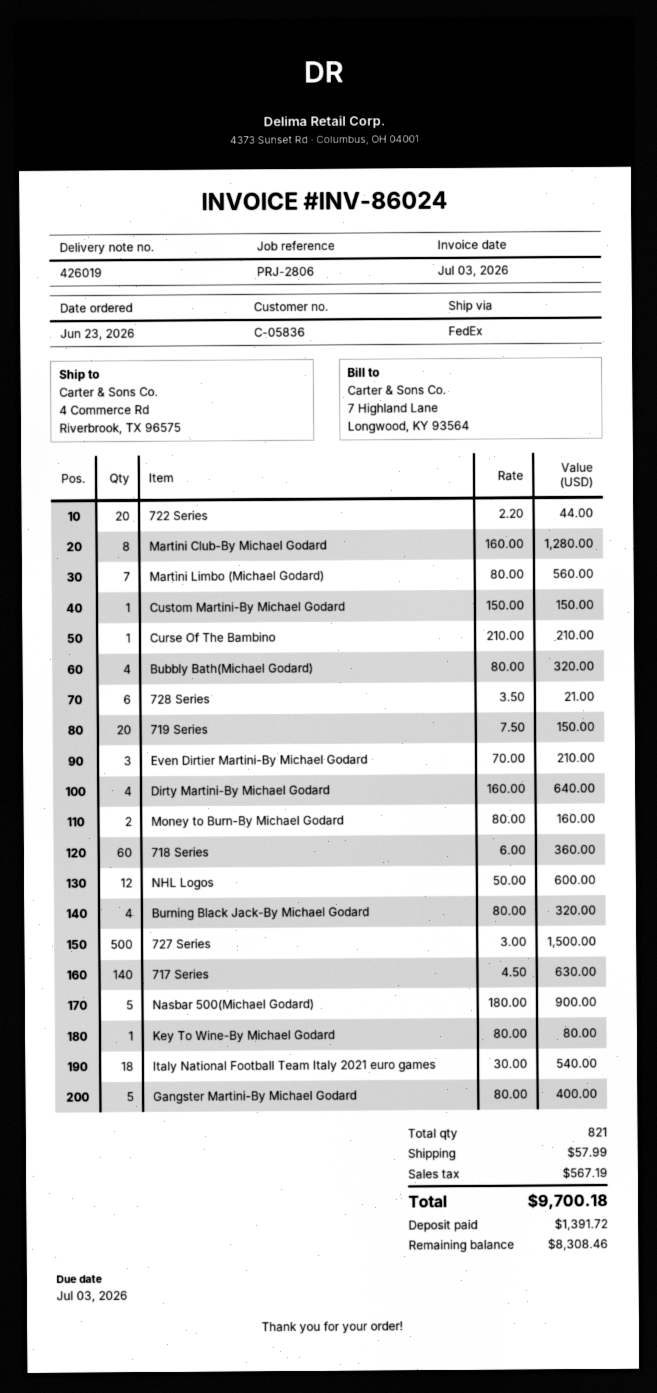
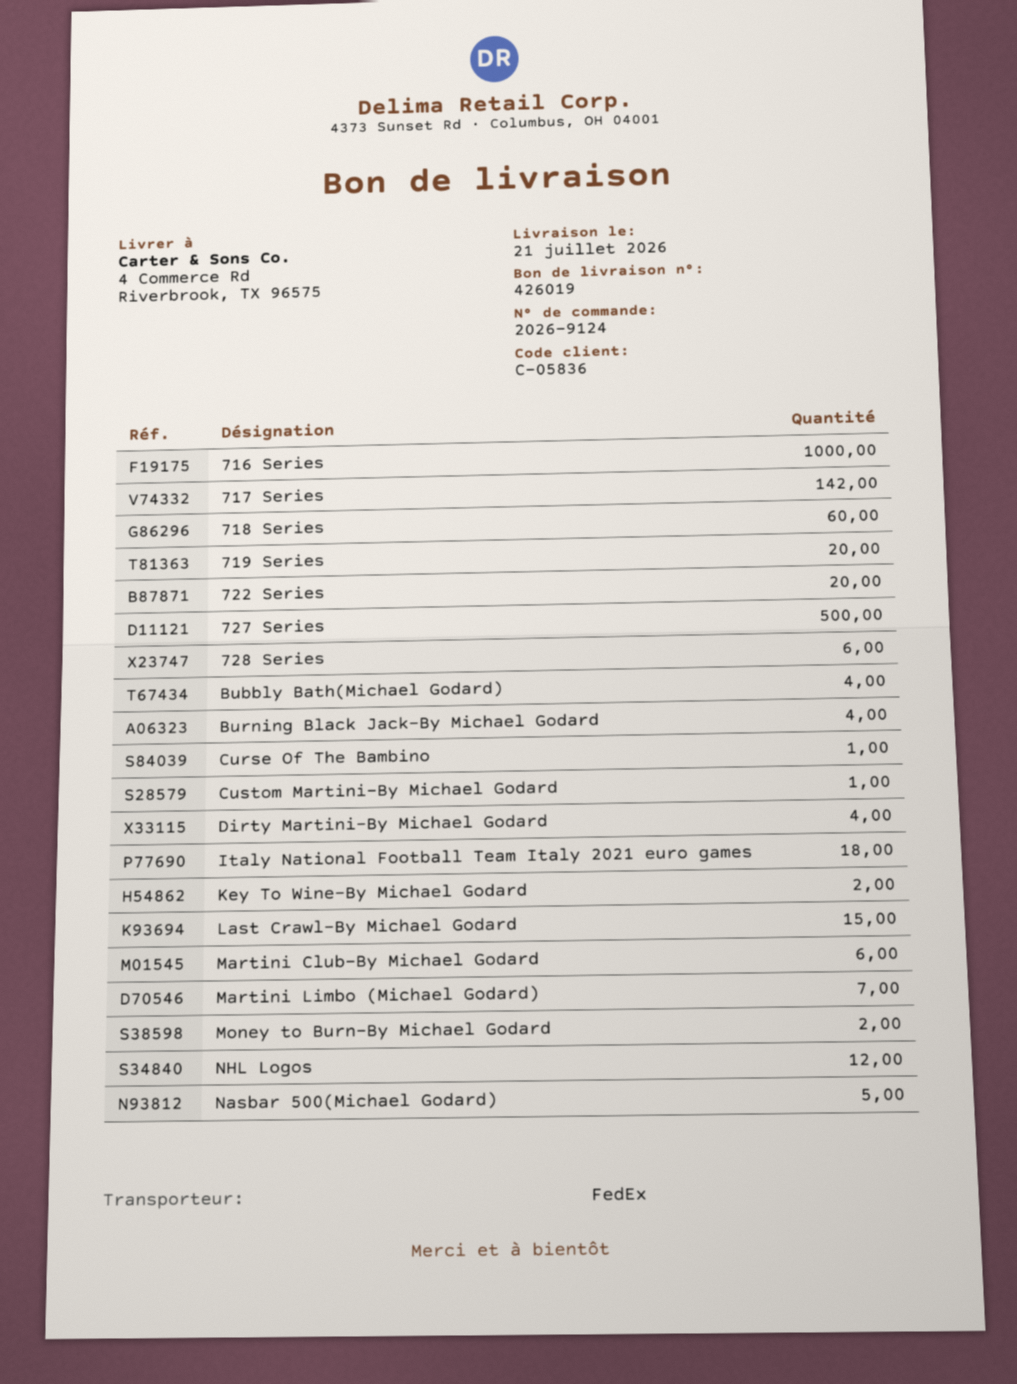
Martini Club-By Michael Godard: 8 -> 6
Even Dirtier Martini-By Michael Godard: 3 -> none
717 Series: 140 -> 142
Key To Wine-By Michael Godard: 1 -> 2
Gangster Martini-By Michael Godard: 5 -> none
716 Series: none -> 1000
Last Crawl-By Michael Godard: none -> 15

